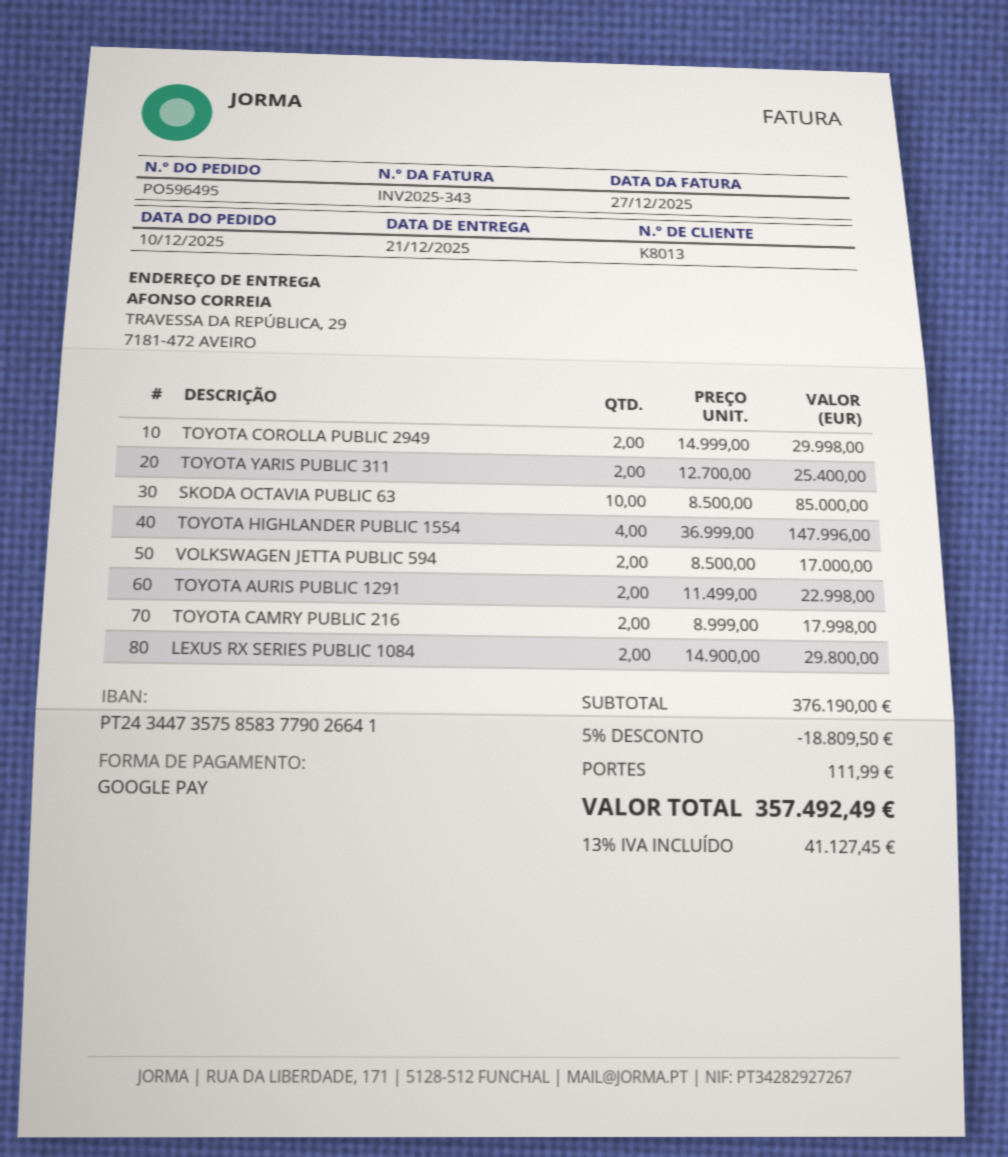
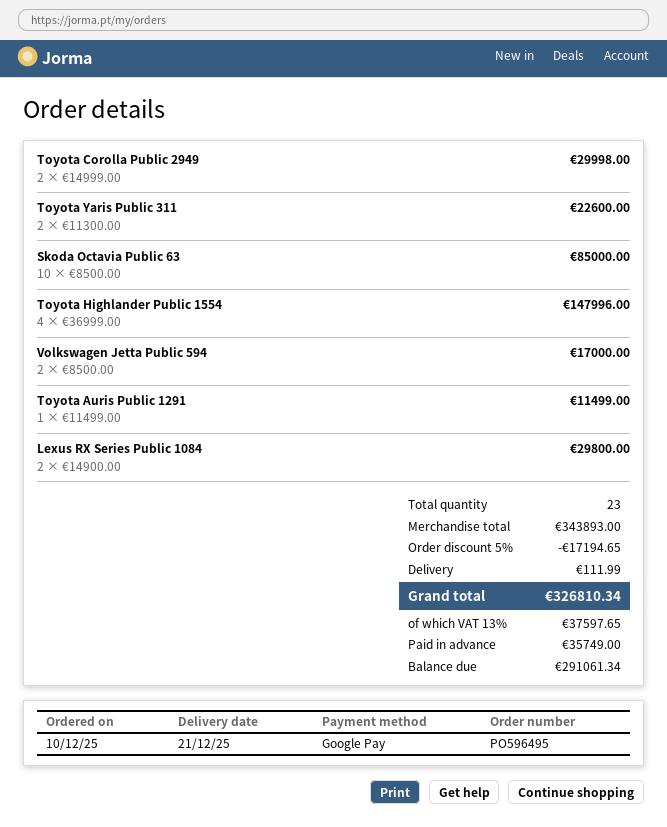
TOYOTA YARIS PUBLIC 311: 2 x 12700.00 = 25400.00 -> 2 x 11300.00 = 22600.00
TOYOTA AURIS PUBLIC 1291: 2 x 11499.00 = 22998.00 -> 1 x 11499.00 = 11499.00
TOYOTA CAMRY PUBLIC 216: 2 x 8999.00 = 17998.00 -> none
subtotal: 376190.00 -> 343893.00
discount: 5% = 18809.50 -> 5% = 17194.65
tax: 13% = 41127.45 -> 13% = 37597.65
total: 357492.49 -> 326810.34

